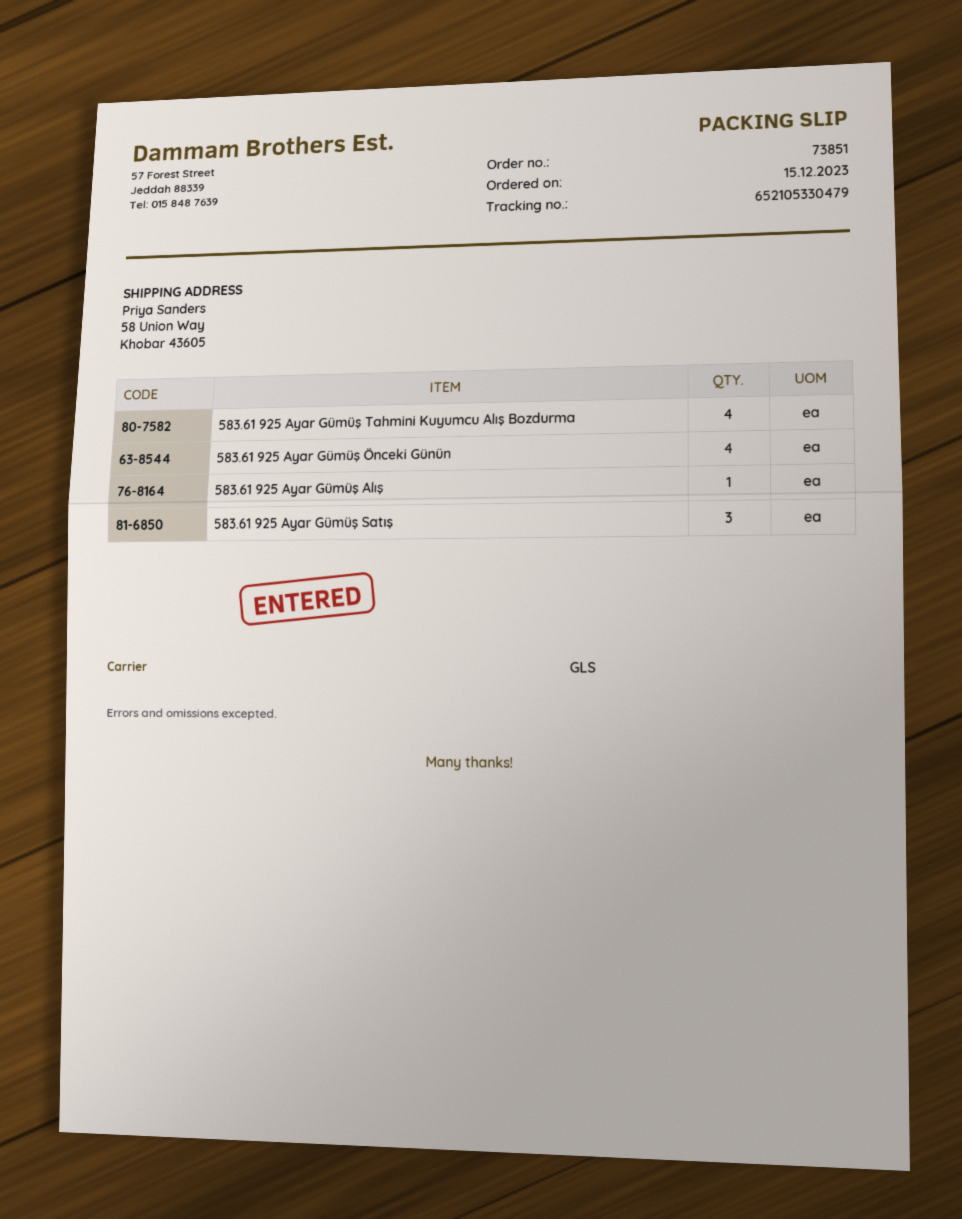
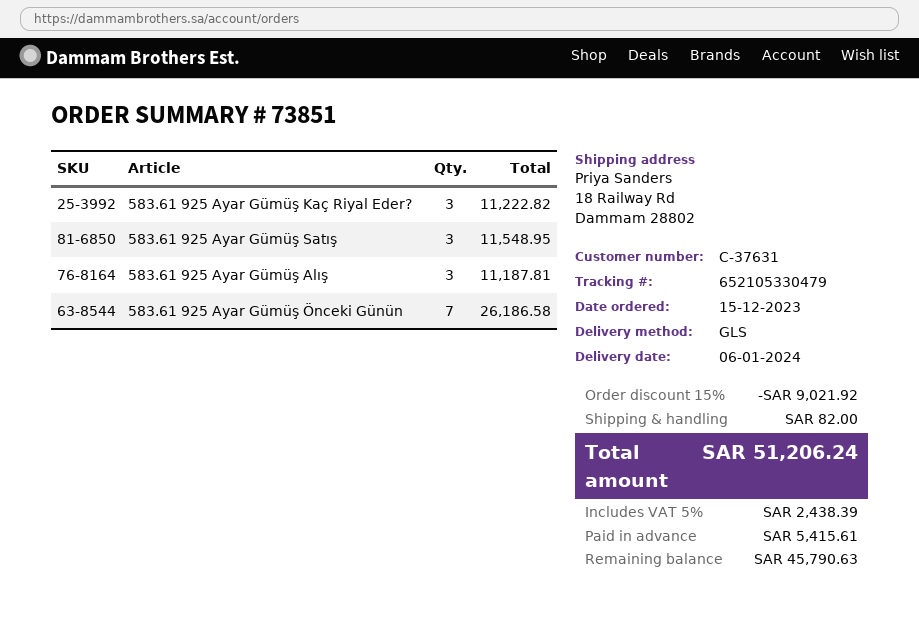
ship to: 58 Union Way, Khobar 43605 -> 18 Railway Rd, Dammam 28802
583.61 925 Ayar Gümüş Tahmini Kuyumcu Alış Bozdurma: 4 -> none
583.61 925 Ayar Gümüş Önceki Günün: 4 -> 7
583.61 925 Ayar Gümüş Alış: 1 -> 3
583.61 925 Ayar Gümüş Kaç Riyal Eder?: none -> 3

